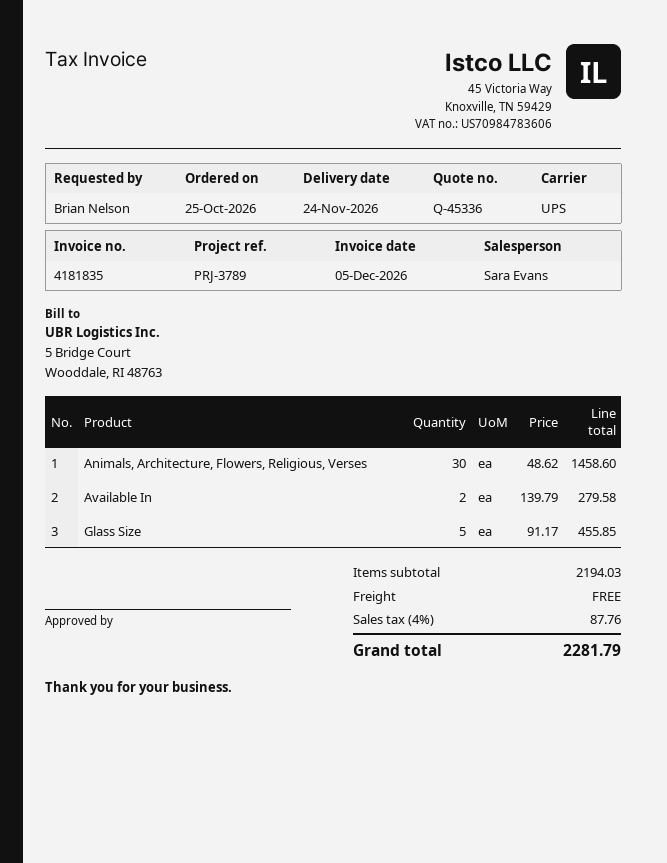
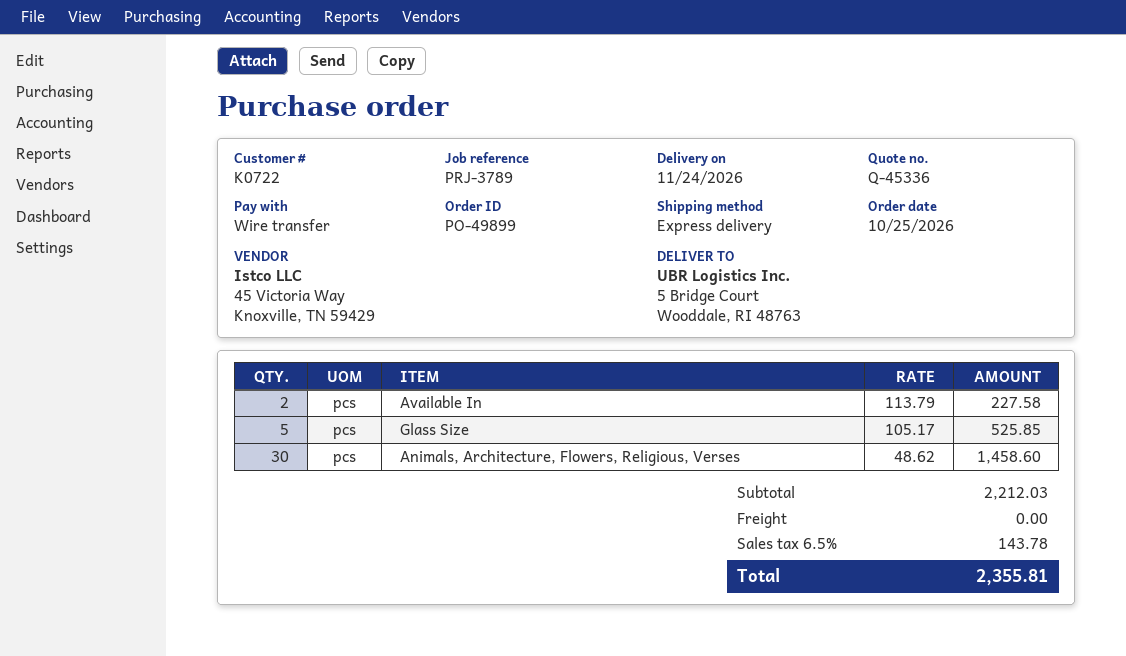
shipping method: UPS -> express
Available In: 2 x 139.79 = 279.58 -> 2 x 113.79 = 227.58
Glass Size: 5 x 91.17 = 455.85 -> 5 x 105.17 = 525.85
subtotal: 2194.03 -> 2212.03
tax: 4% = 87.76 -> 6.5% = 143.78
total: 2281.79 -> 2355.81

